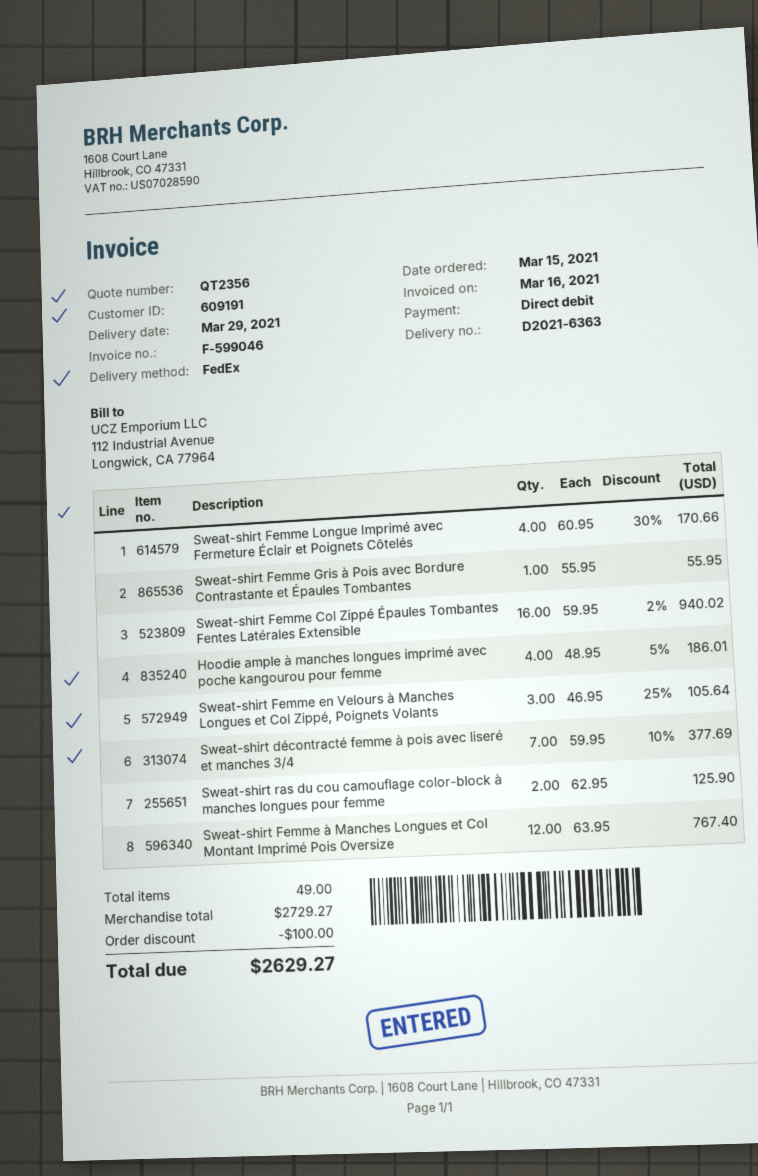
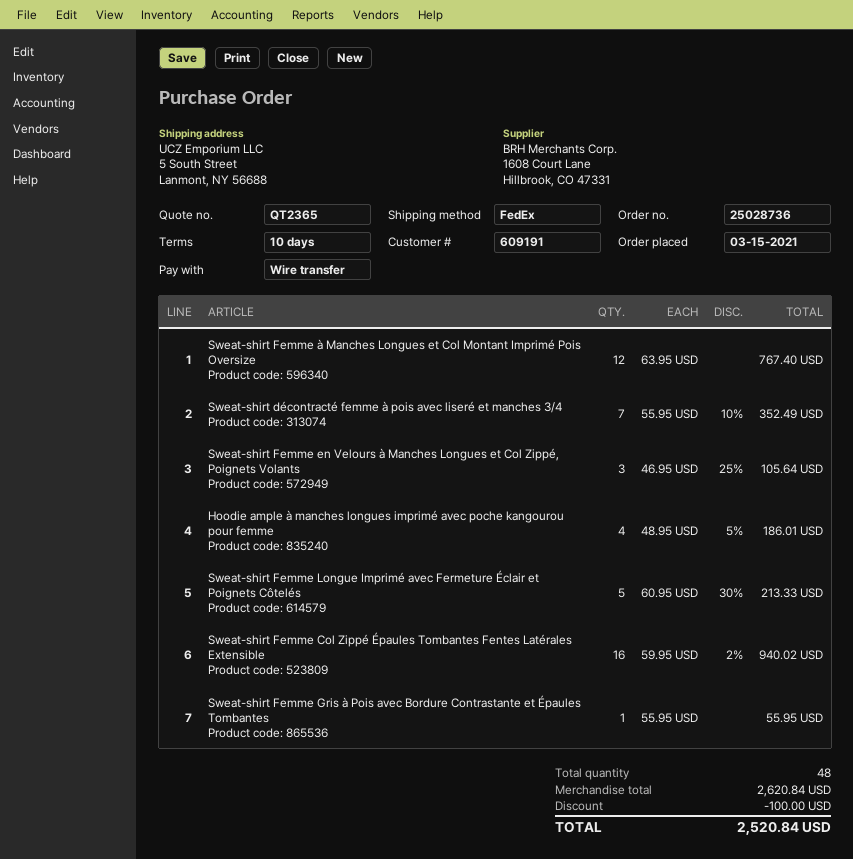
quote number: QT2356 -> QT2365
payment method: direct debit -> bank transfer
Sweat-shirt Femme Longue Imprimé avec Fermeture Éclair et Poignets Côtelés: 4 x 60.95 - 30% = 170.66 -> 5 x 60.95 - 30% = 213.33
Sweat-shirt décontracté femme à pois avec liseré et manches 3/4: 7 x 59.95 - 10% = 377.69 -> 7 x 55.95 - 10% = 352.49
Sweat-shirt ras du cou camouflage color-block à manches longues pour femme: 2 x 62.95 = 125.90 -> none
total quantity: 49 -> 48
subtotal: 2729.27 -> 2620.84
total: 2629.27 -> 2520.84

